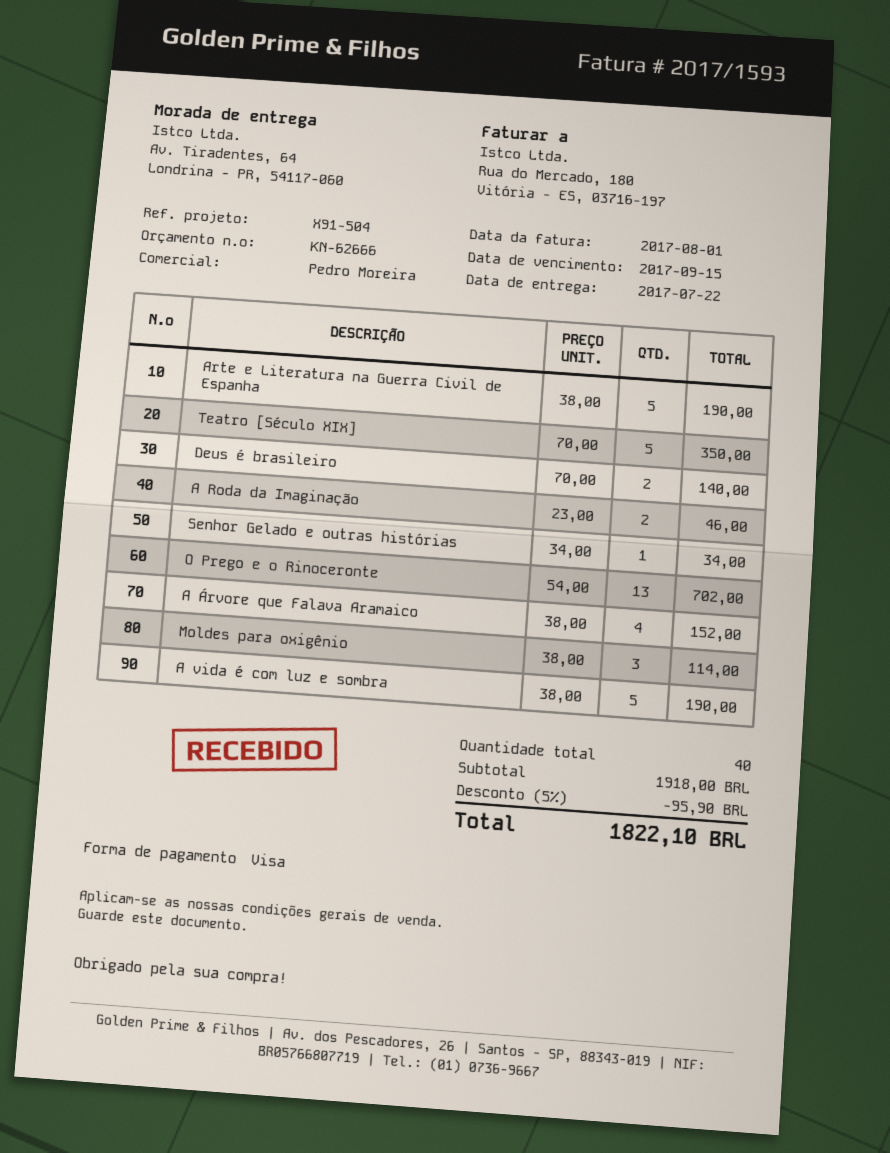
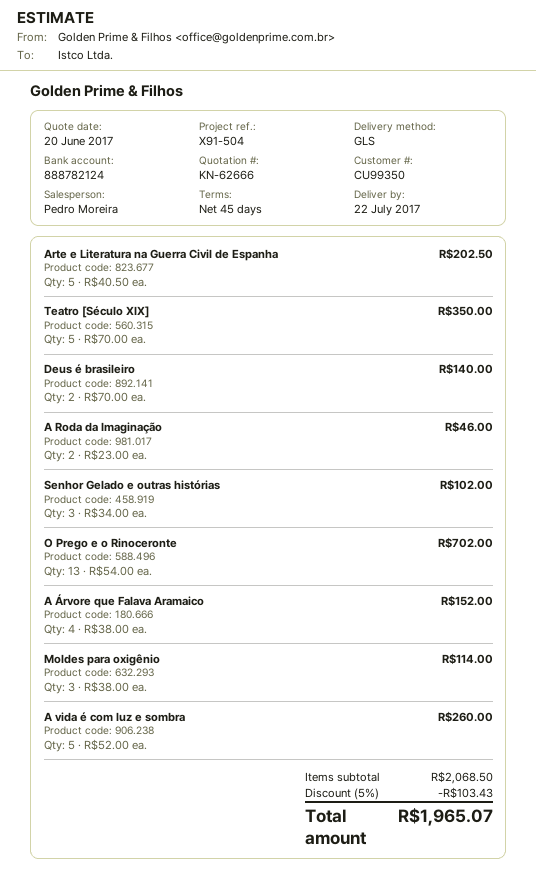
Arte e Literatura na Guerra Civil de Espanha: 5 x 38.00 = 190.00 -> 5 x 40.50 = 202.50
Senhor Gelado e outras histórias: 1 x 34.00 = 34.00 -> 3 x 34.00 = 102.00
A vida é com luz e sombra: 5 x 38.00 = 190.00 -> 5 x 52.00 = 260.00
subtotal: 1918.00 -> 2068.50
discount: 5% = 95.90 -> 5% = 103.43
total: 1822.10 -> 1965.07

